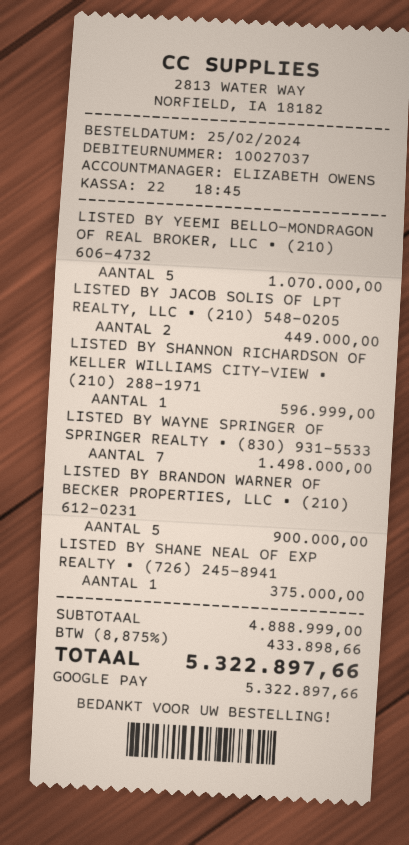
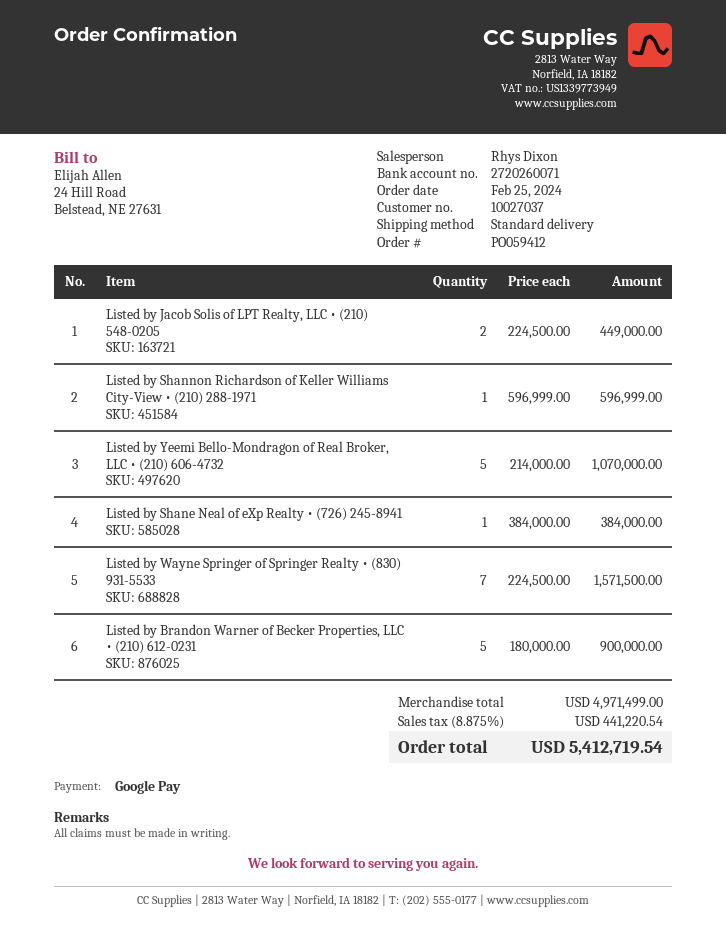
sales rep: ELIZABETH OWENS -> Rhys Dixon
LISTED BY WAYNE SPRINGER OF SPRINGER REALTY • (830) 931-5533: 7 for 1498000.00 -> 7 for 1571500.00
LISTED BY SHANE NEAL OF EXP REALTY • (726) 245-8941: 1 for 375000.00 -> 1 for 384000.00
subtotal: 4888999.00 -> 4971499.00
tax: 8.875% = 433898.66 -> 8.875% = 441220.54
total: 5322897.66 -> 5412719.54

